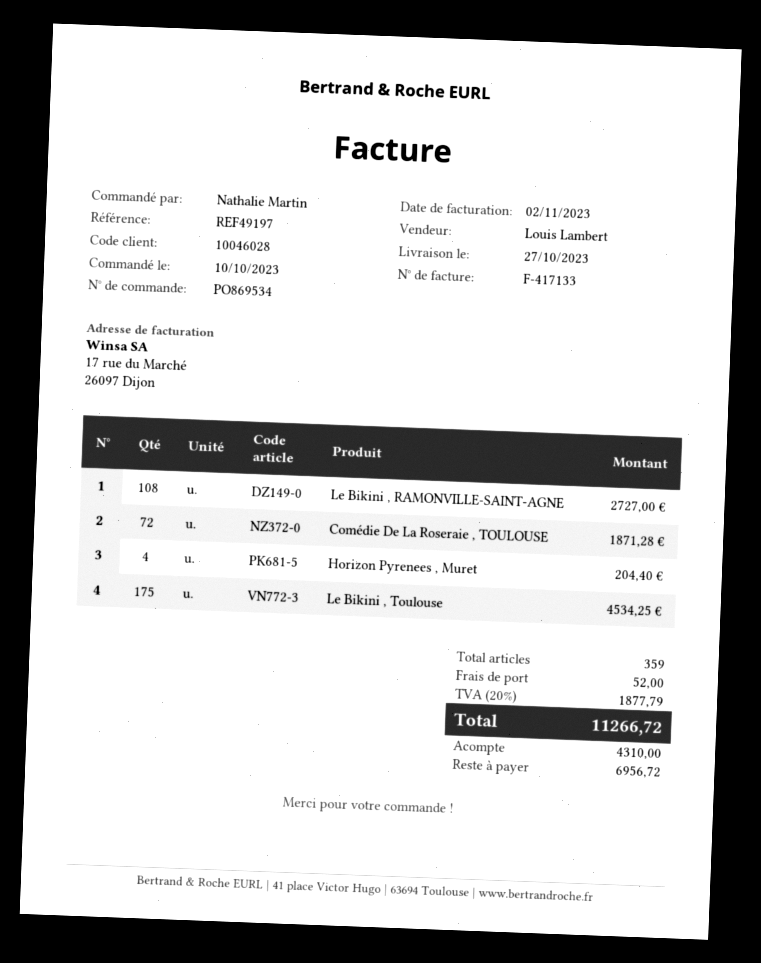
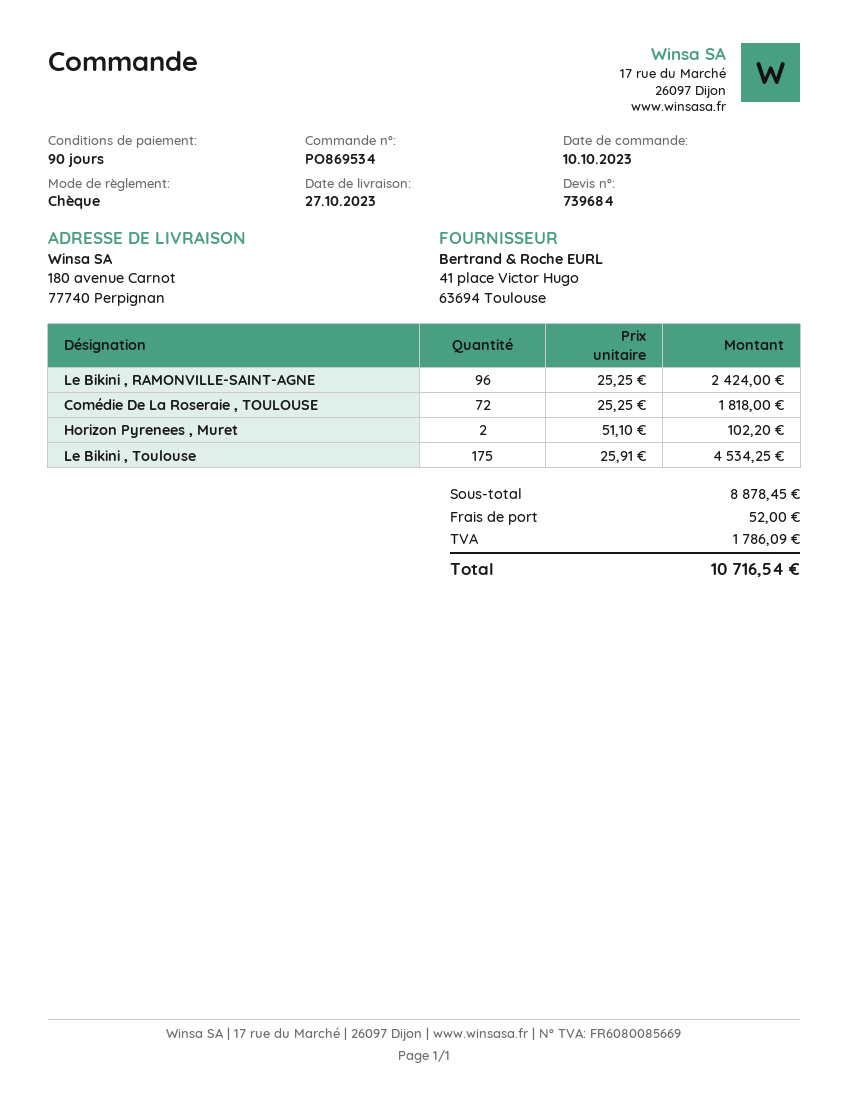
Le Bikini , RAMONVILLE-SAINT-AGNE: 108 for 2727.00 -> 96 for 2424.00
Comédie De La Roseraie , TOULOUSE: 72 for 1871.28 -> 72 for 1818.00
Horizon Pyrenees , Muret: 4 for 204.40 -> 2 for 102.20
tax: 1877.79 -> 1786.09
total: 11266.72 -> 10716.54

